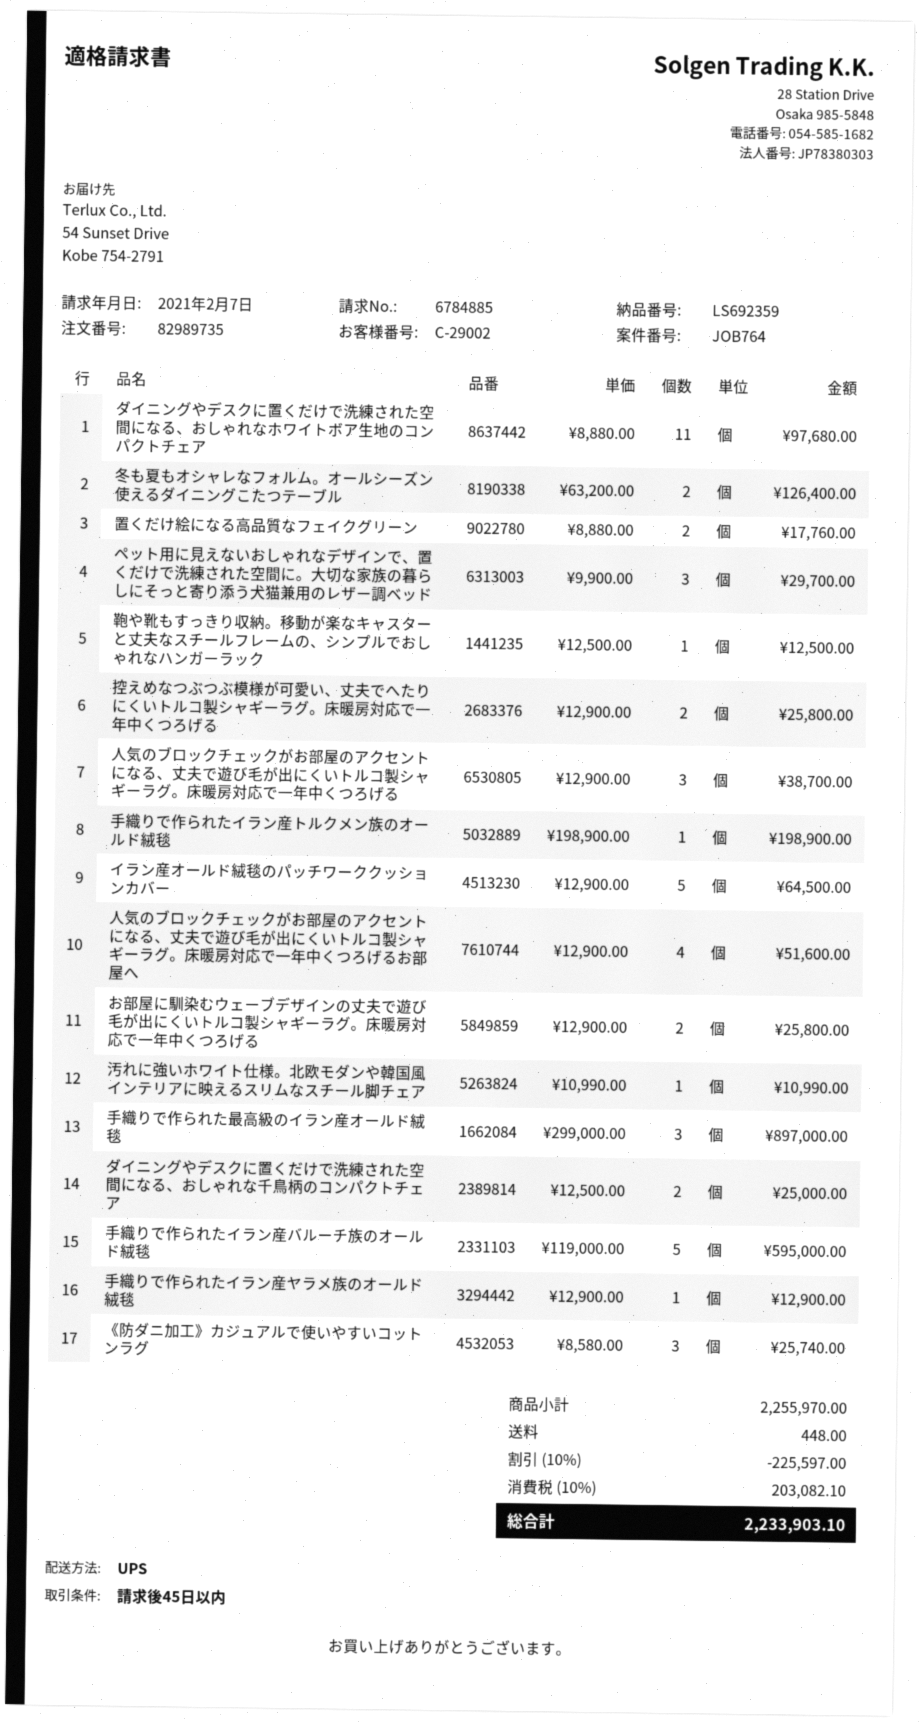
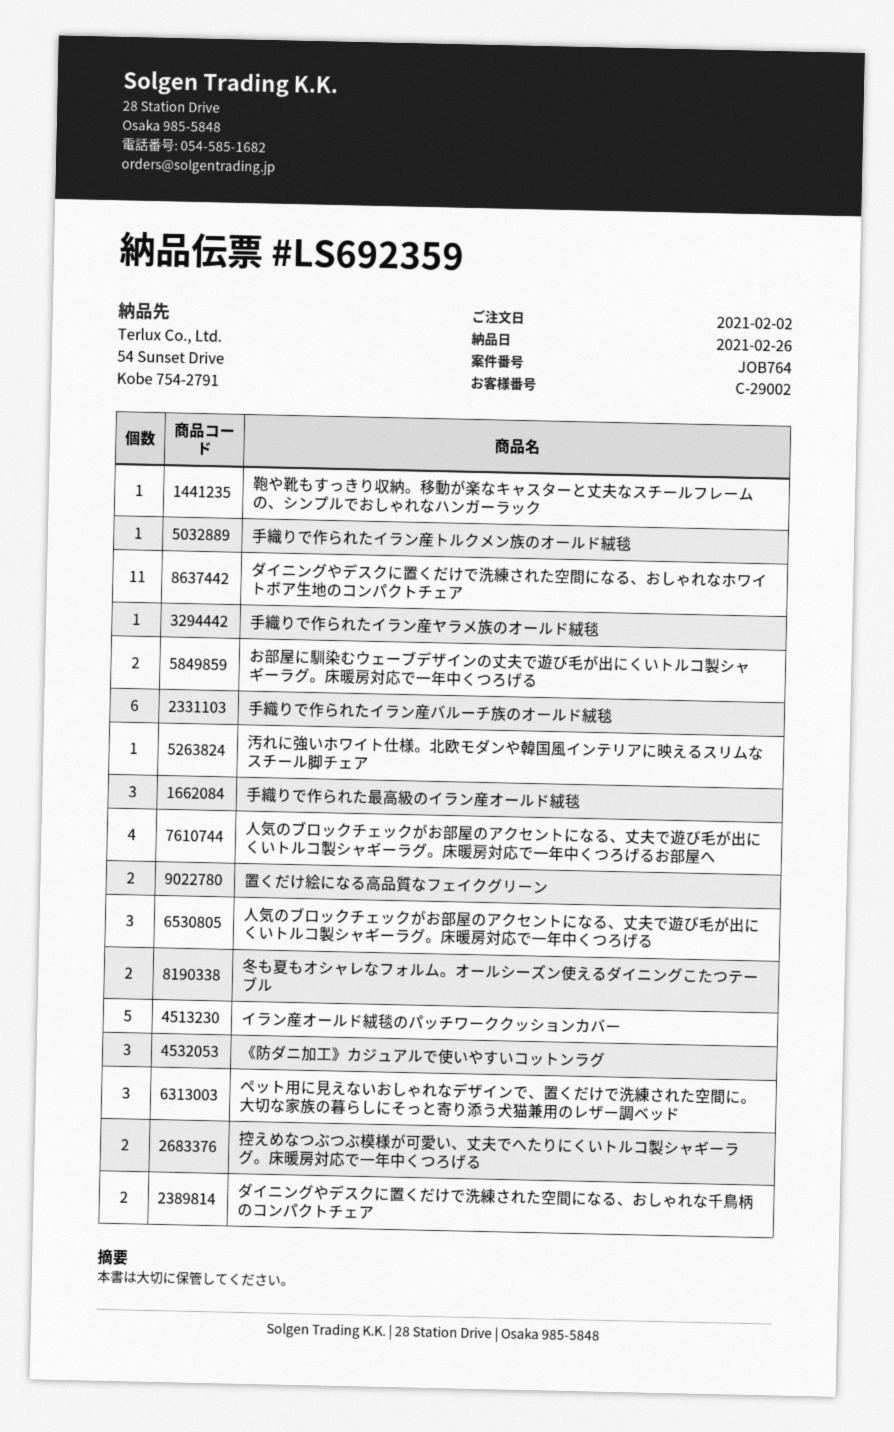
手織りで作られたイラン産バルーチ族のオールド絨毯: 5 -> 6

